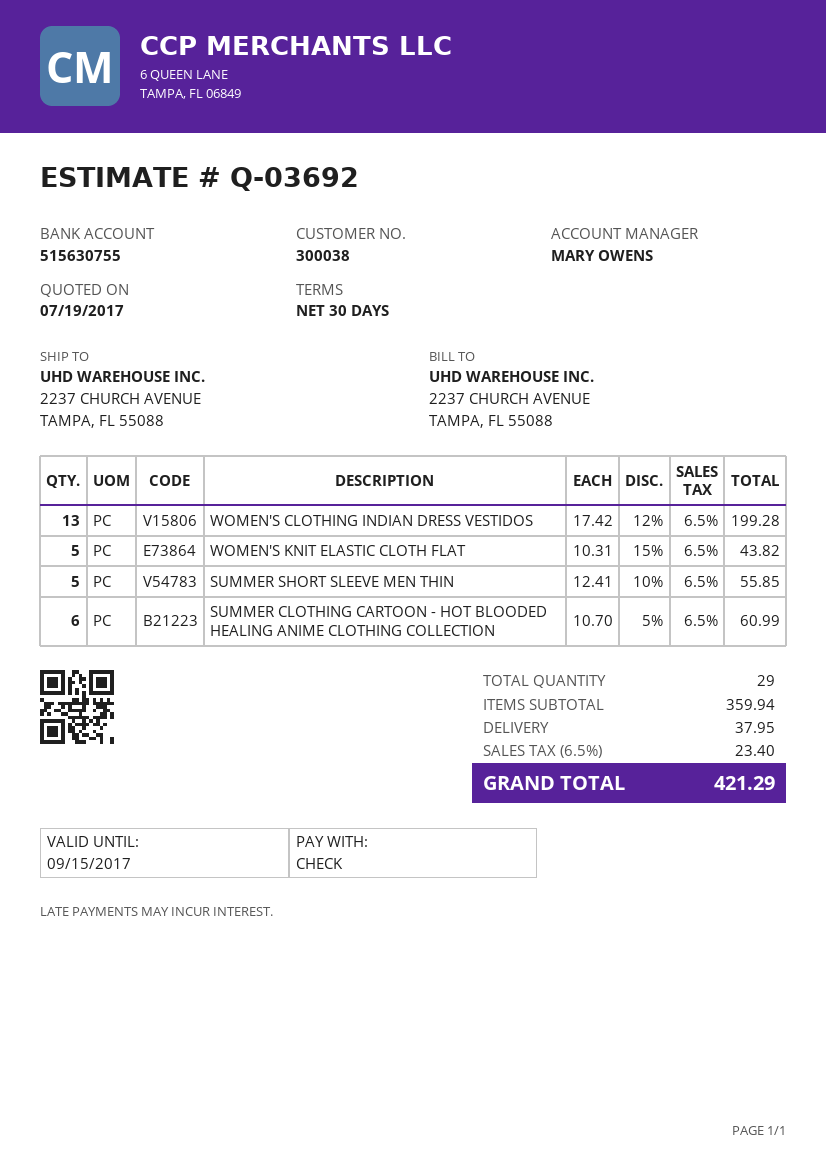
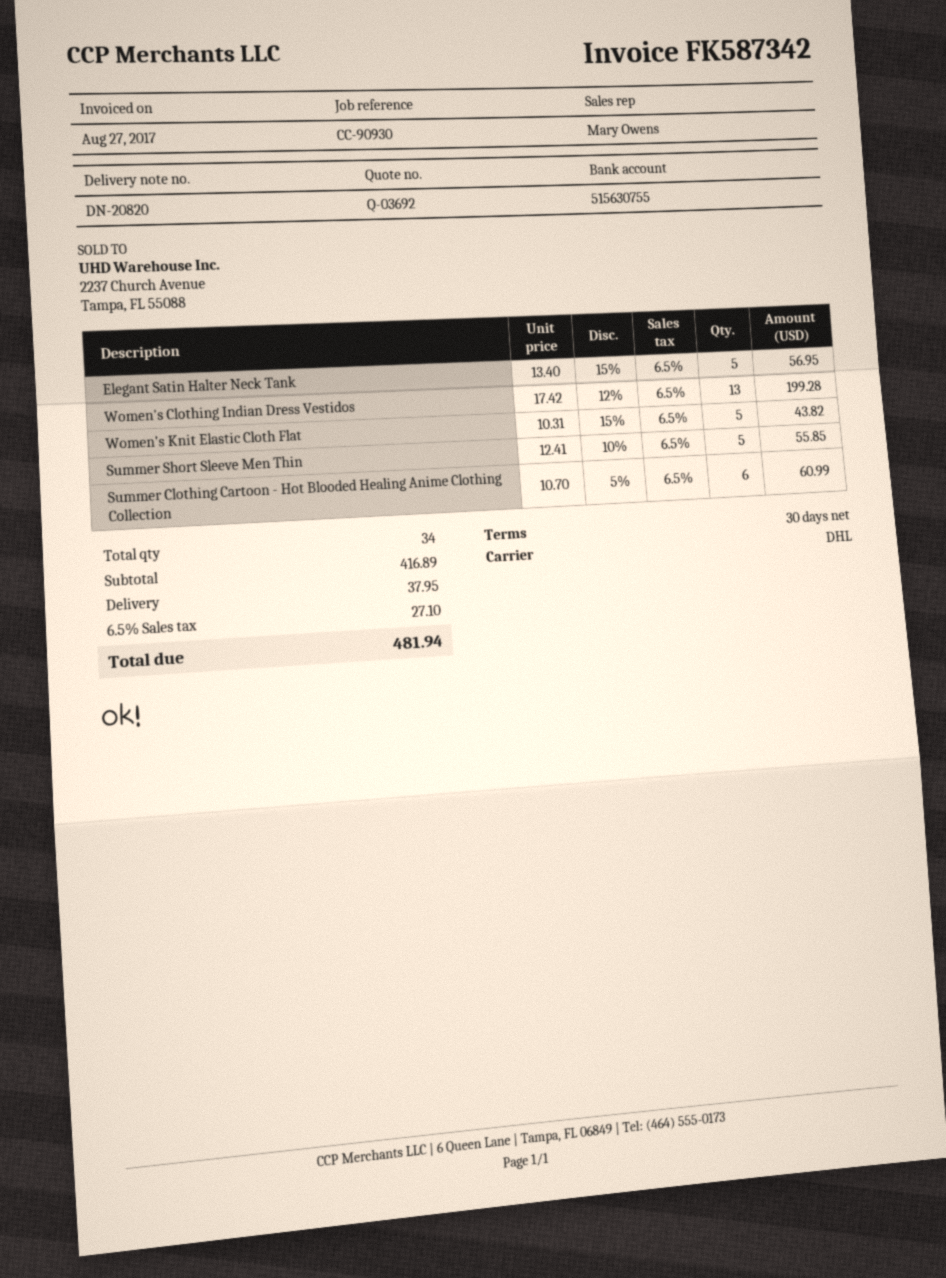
Elegant Satin Halter Neck Tank: none -> 5 x 13.40 - 15% = 56.95
total quantity: 29 -> 34
subtotal: 359.94 -> 416.89
tax: 6.5% = 23.40 -> 6.5% = 27.10
total: 421.29 -> 481.94

